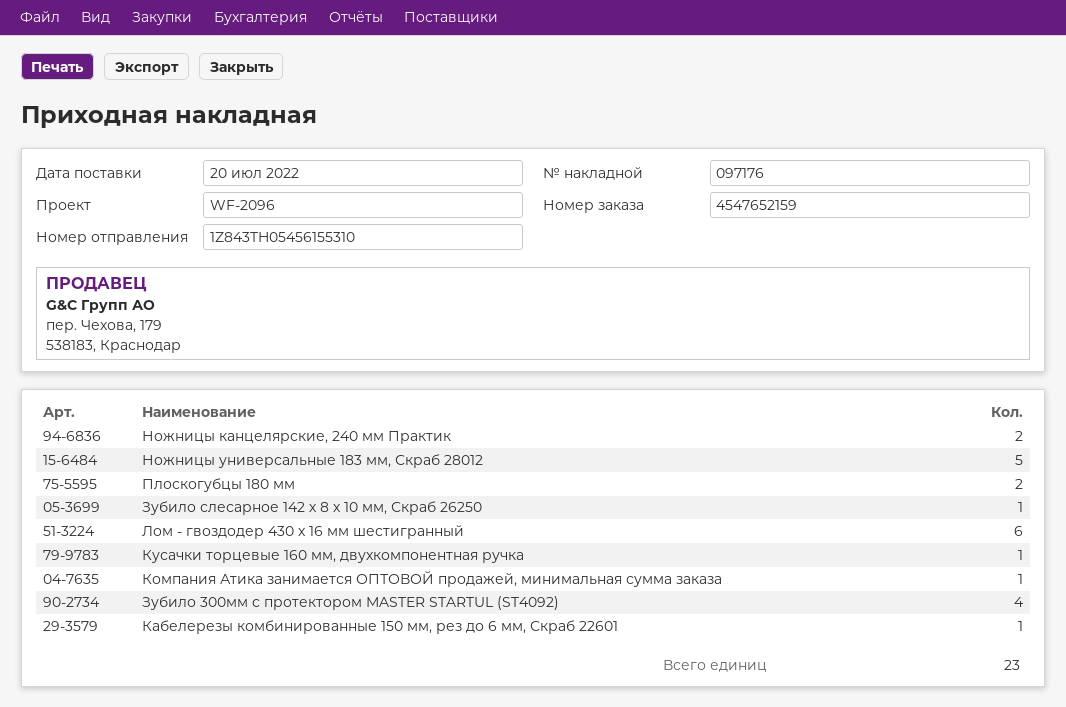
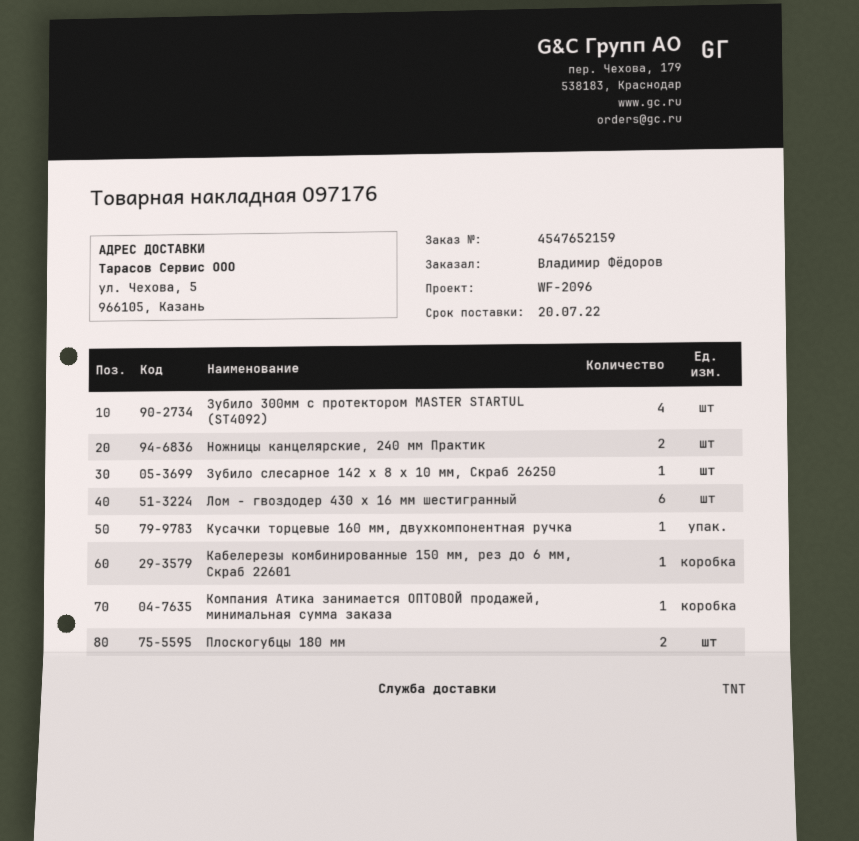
Ножницы универсальные 183 мм, Скраб 28012: 5 -> none

